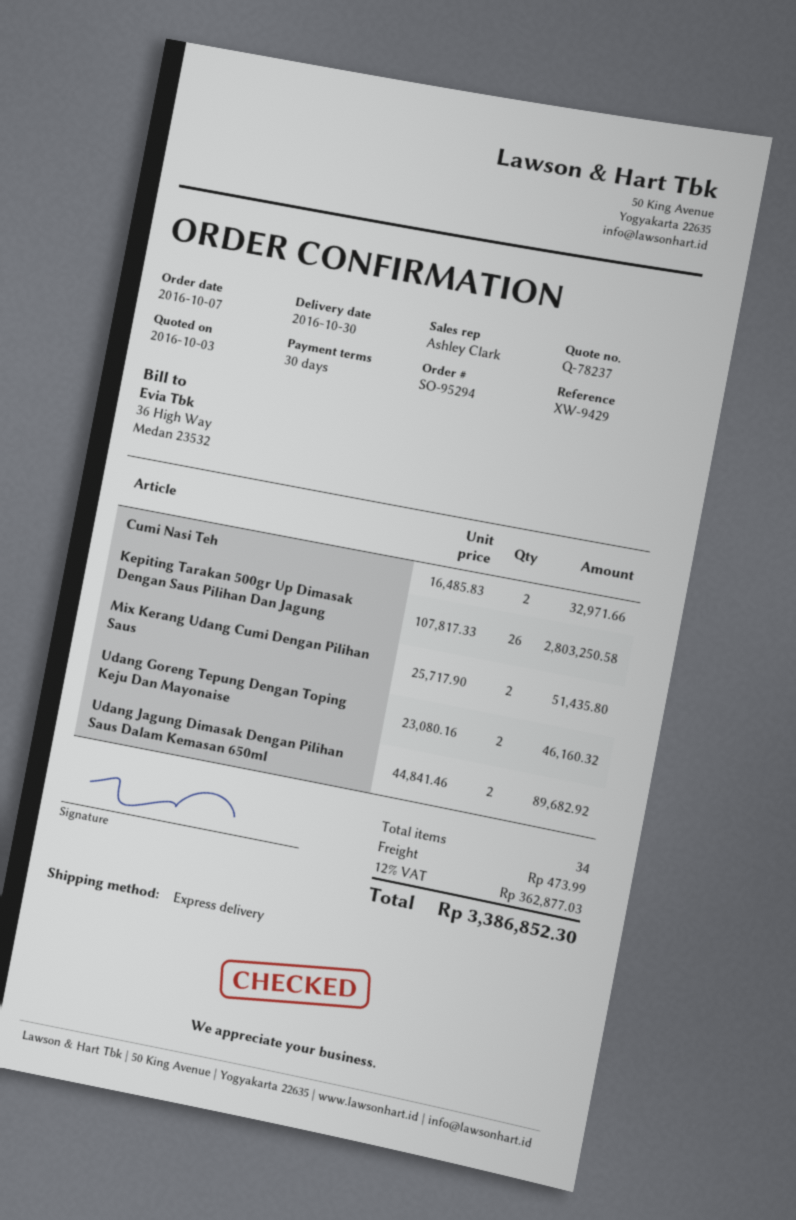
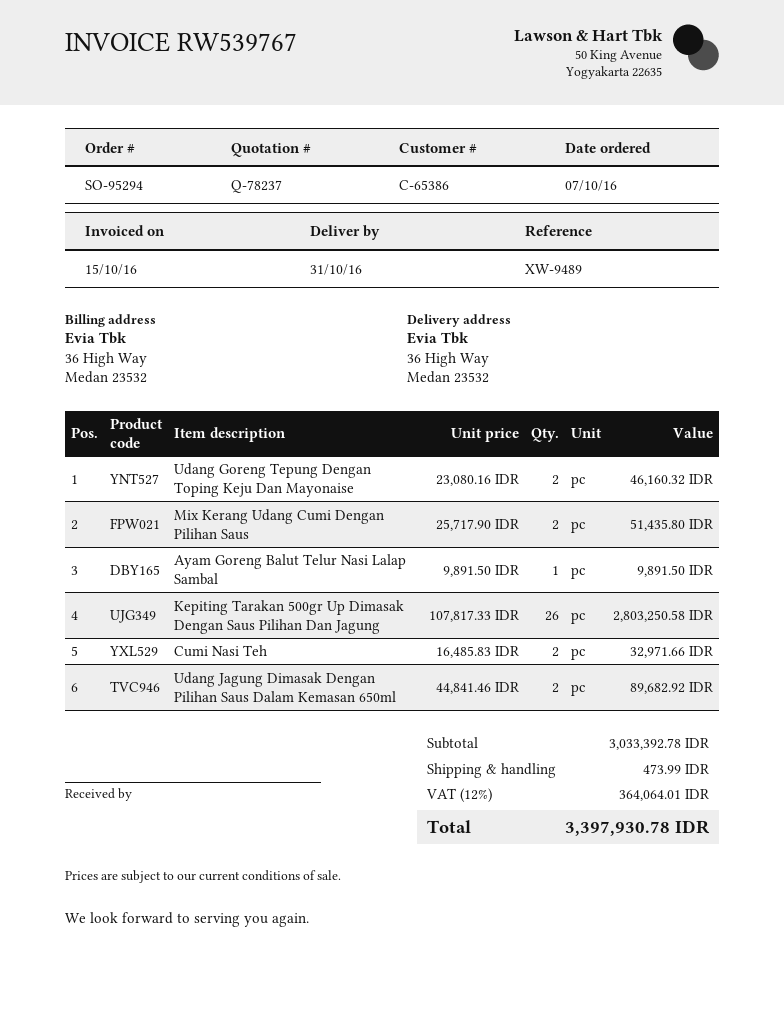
delivery date: 2016-10-30 -> 2016-10-31
reference: XW-9429 -> XW-9489
Ayam Goreng Balut Telur Nasi Lalap Sambal: none -> 1 x 9891.50 = 9891.50
tax: 12% = 362877.03 -> 12% = 364064.01
total: 3386852.30 -> 3397930.78

